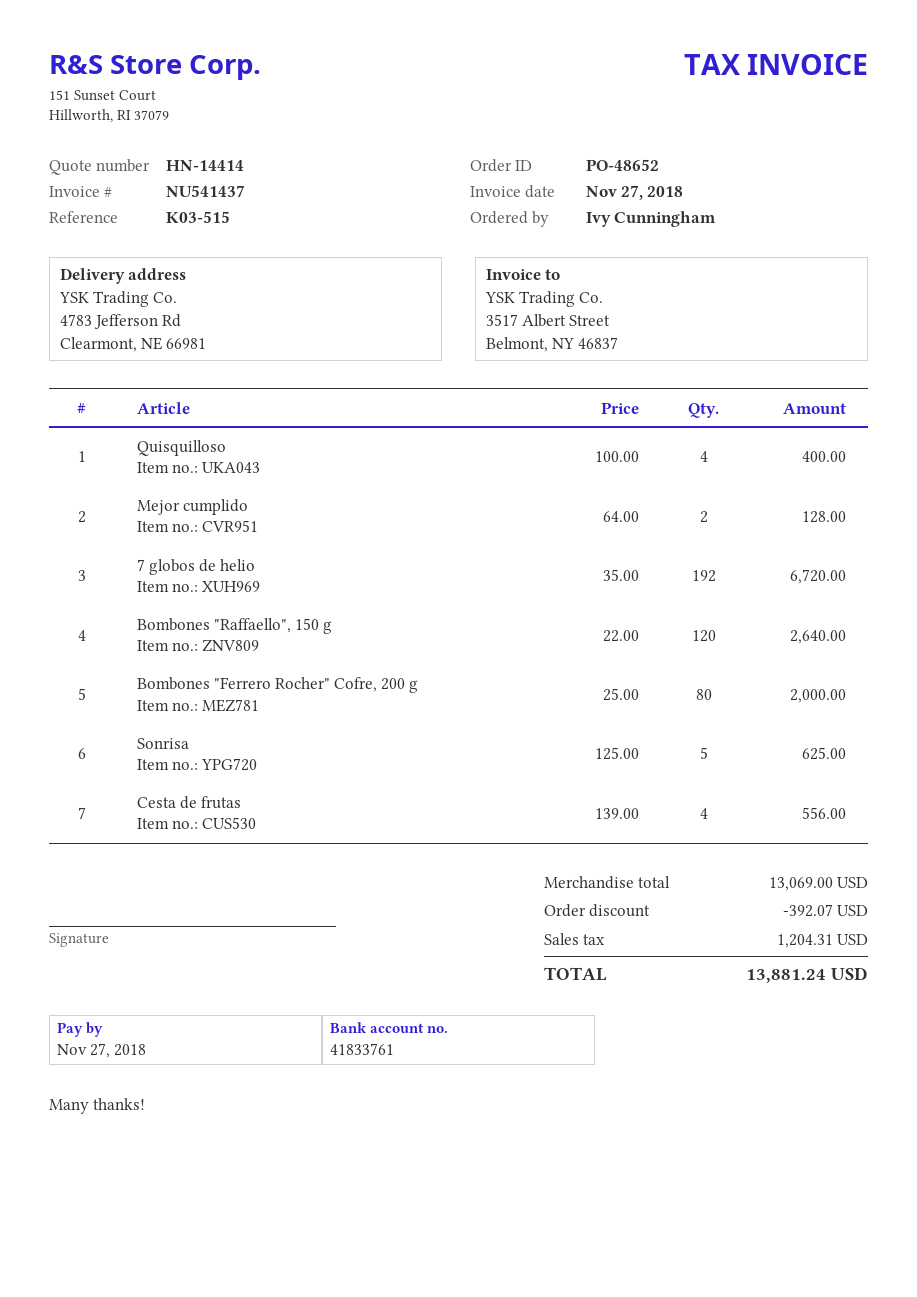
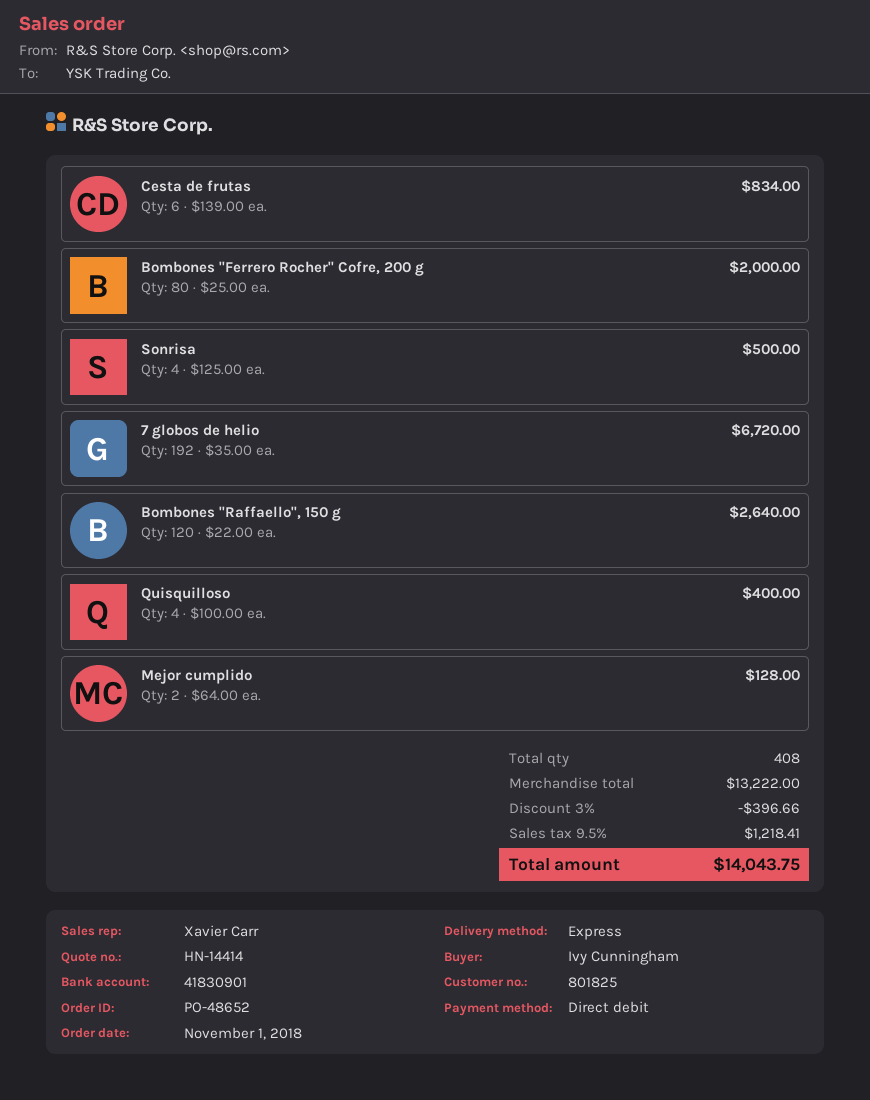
bank account: 41833761 -> 41830901
Sonrisa: 5 x 125.00 = 625.00 -> 4 x 125.00 = 500.00
Cesta de frutas: 4 x 139.00 = 556.00 -> 6 x 139.00 = 834.00
subtotal: 13069.00 -> 13222.00
discount: 392.07 -> 396.66
tax: 1204.31 -> 1218.41
total: 13881.24 -> 14043.75

